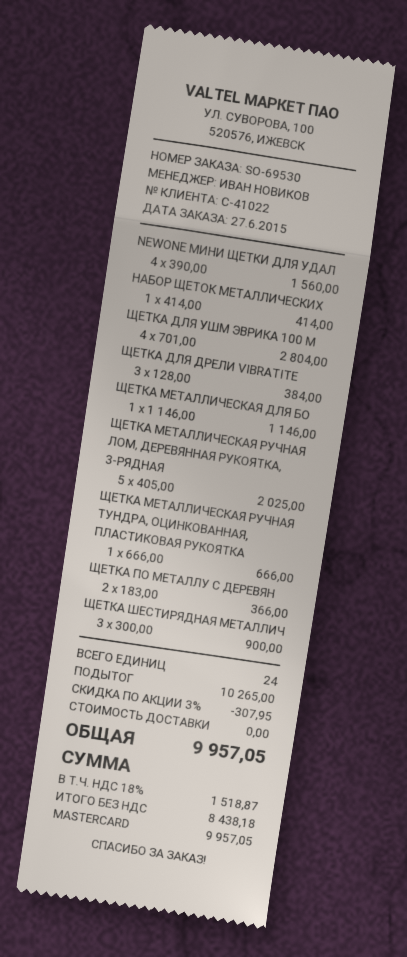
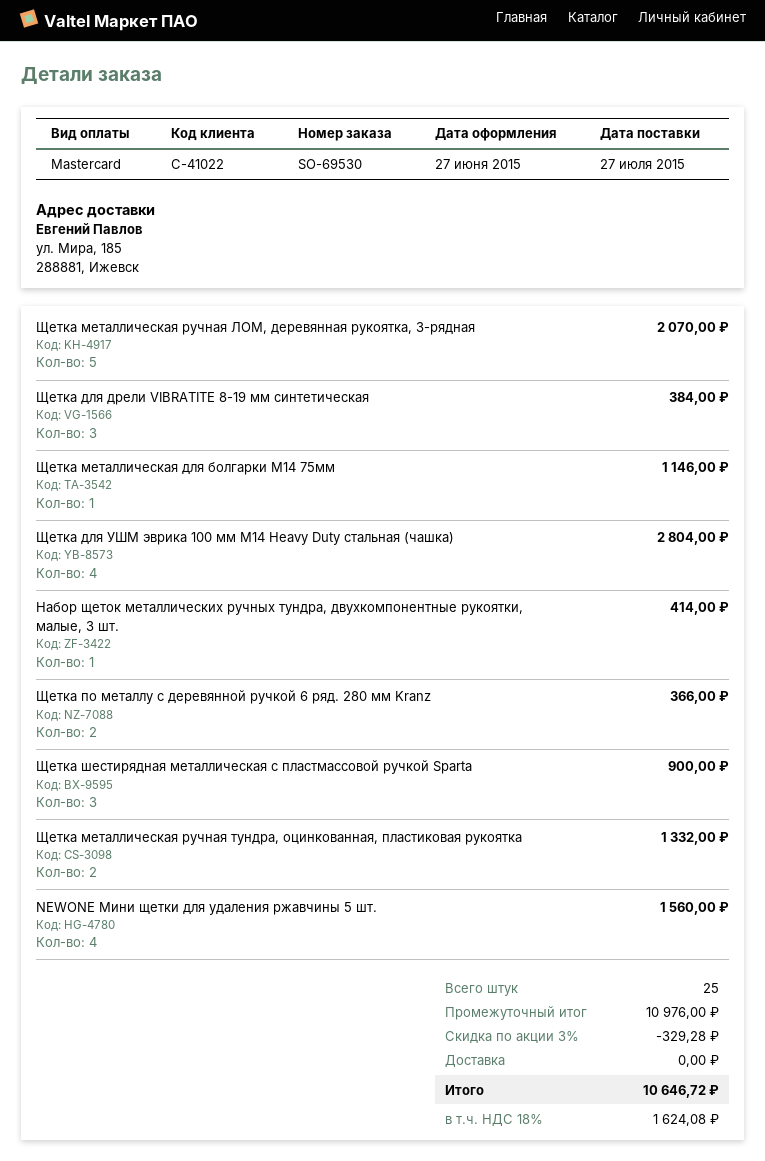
ЩЕТКА МЕТАЛЛИЧЕСКАЯ РУЧНАЯ ЛОМ, ДЕРЕВЯННАЯ РУКОЯТКА, 3-РЯДНАЯ: 5 for 2025.00 -> 5 for 2070.00
ЩЕТКА МЕТАЛЛИЧЕСКАЯ РУЧНАЯ ТУНДРА, ОЦИНКОВАННАЯ, ПЛАСТИКОВАЯ РУКОЯТКА: 1 for 666.00 -> 2 for 1332.00
total quantity: 24 -> 25
subtotal: 10265.00 -> 10976.00
discount: 3% = 307.95 -> 3% = 329.28
tax: 18% = 1518.87 -> 18% = 1624.08
total: 9957.05 -> 10646.72

